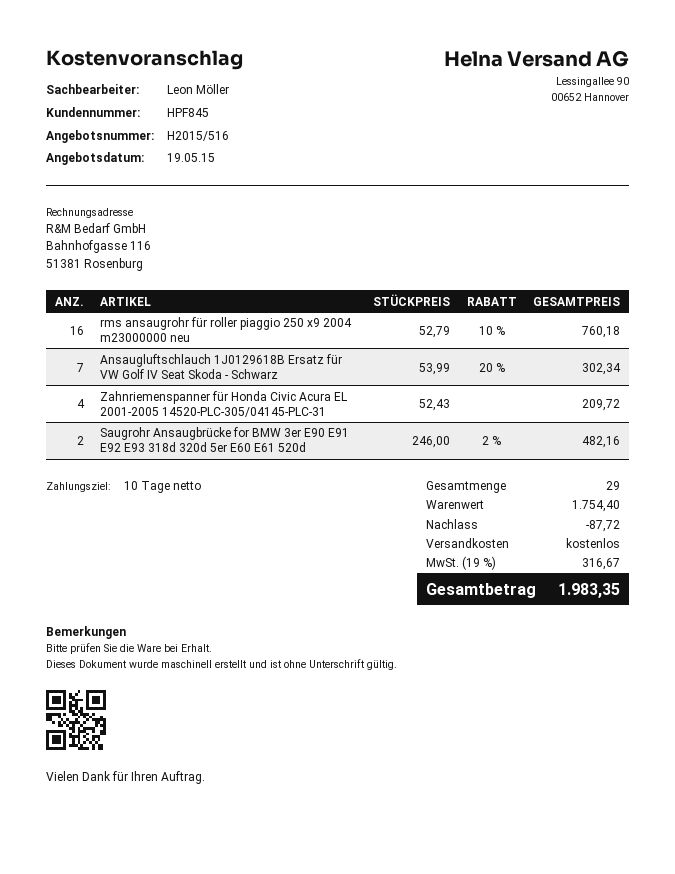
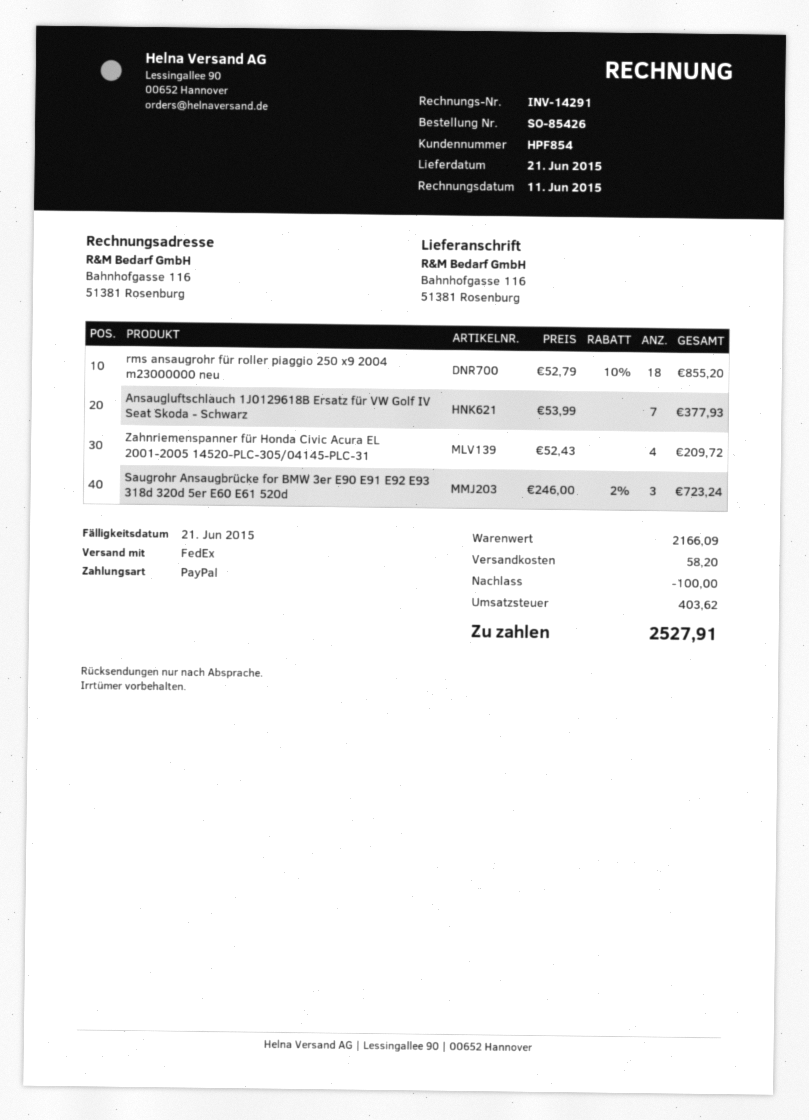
customer number: HPF845 -> HPF854
rms ansaugrohr für roller piaggio 250 x9 2004 m23000000 neu: 16 x 52.79 - 10% = 760.18 -> 18 x 52.79 - 10% = 855.20
Ansaugluftschlauch 1J0129618B Ersatz für VW Golf IV Seat Skoda - Schwarz: 7 x 53.99 - 20% = 302.34 -> 7 x 53.99 = 377.93
Saugrohr Ansaugbrücke for BMW 3er E90 E91 E92 E93 318d 320d 5er E60 E61 520d: 2 x 246.00 - 2% = 482.16 -> 3 x 246.00 - 2% = 723.24
subtotal: 1754.40 -> 2166.09
discount: 87.72 -> 100.00
shipping: 0.00 -> 58.20
tax: 316.67 -> 403.62
total: 1983.35 -> 2527.91

